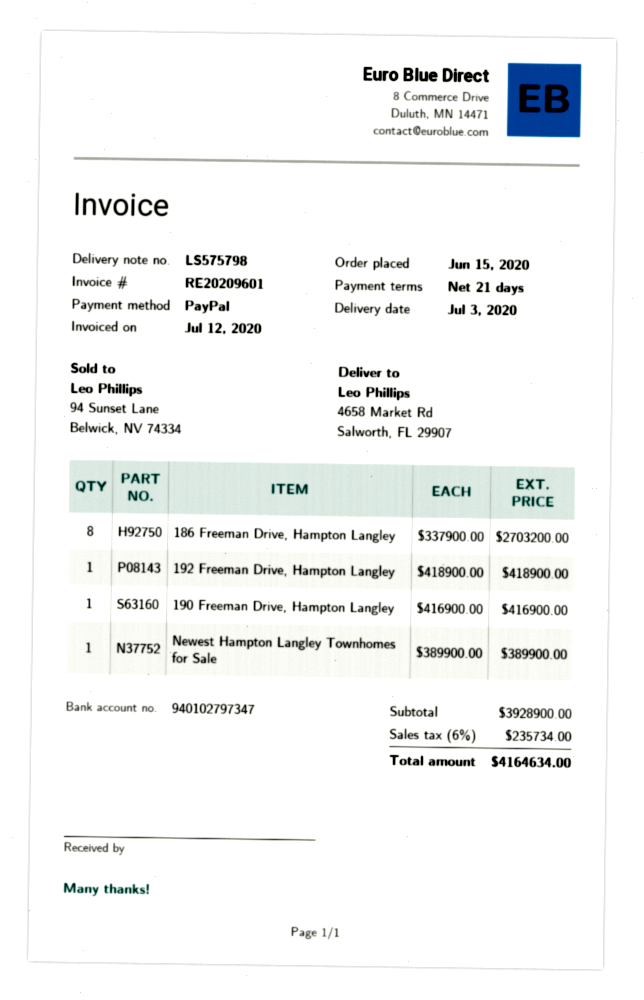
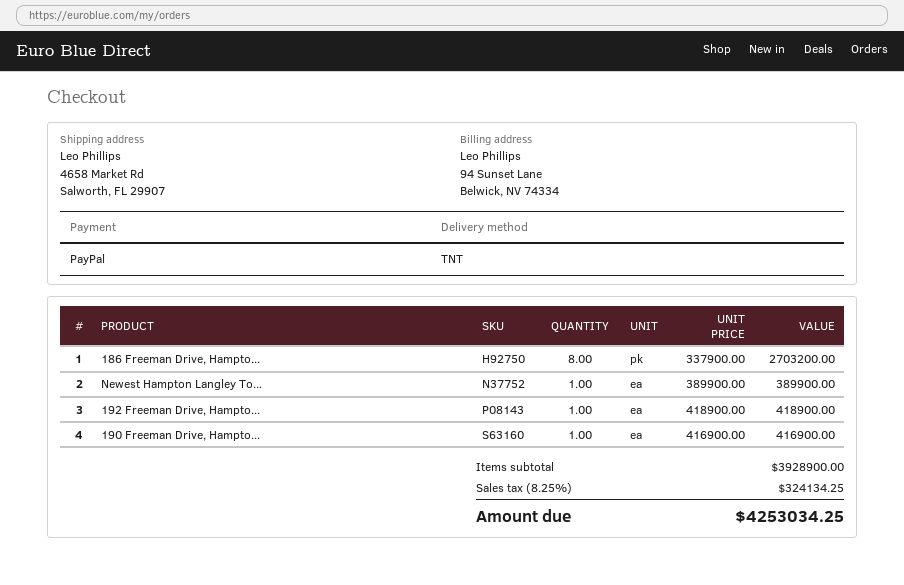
tax: 6% = 235734.00 -> 8.25% = 324134.25
total: 4164634.00 -> 4253034.25

